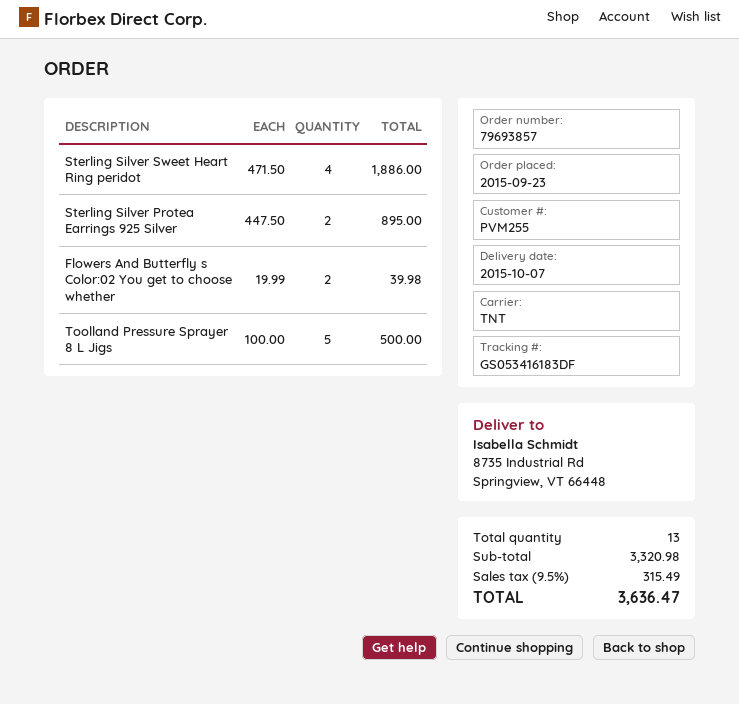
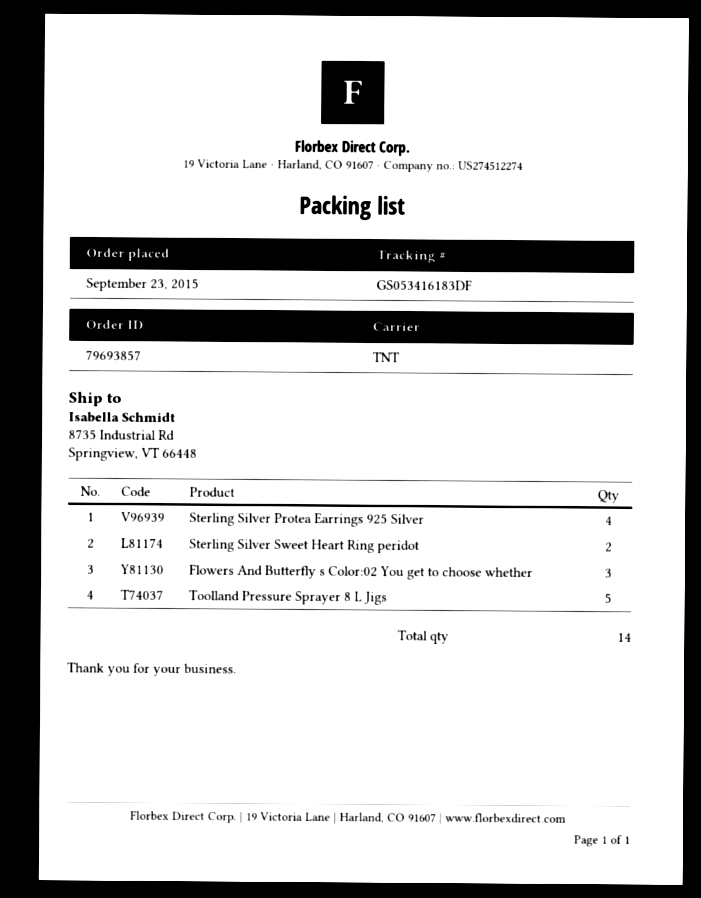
Sterling Silver Sweet Heart Ring peridot: 4 -> 2
Sterling Silver Protea Earrings 925 Silver: 2 -> 4
Flowers And Butterfly s Color:02 You get to choose whether: 2 -> 3
total quantity: 13 -> 14

